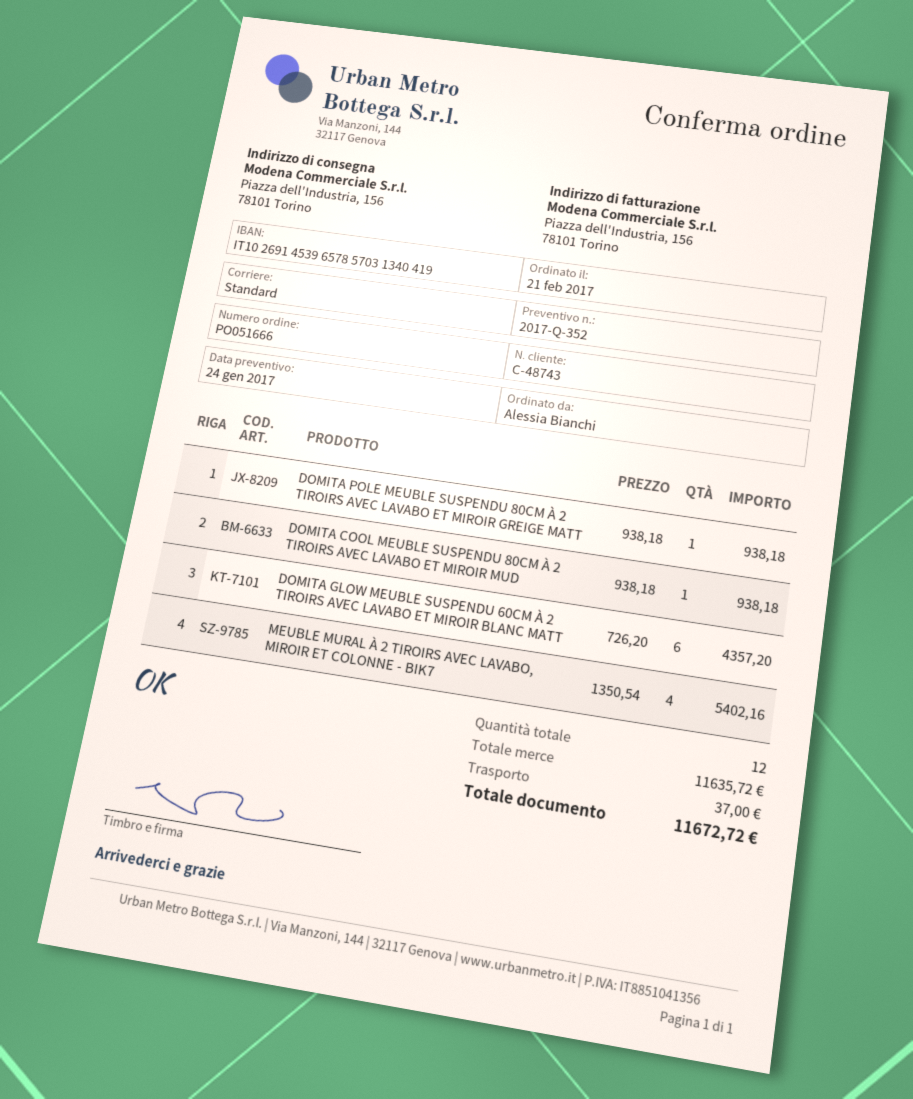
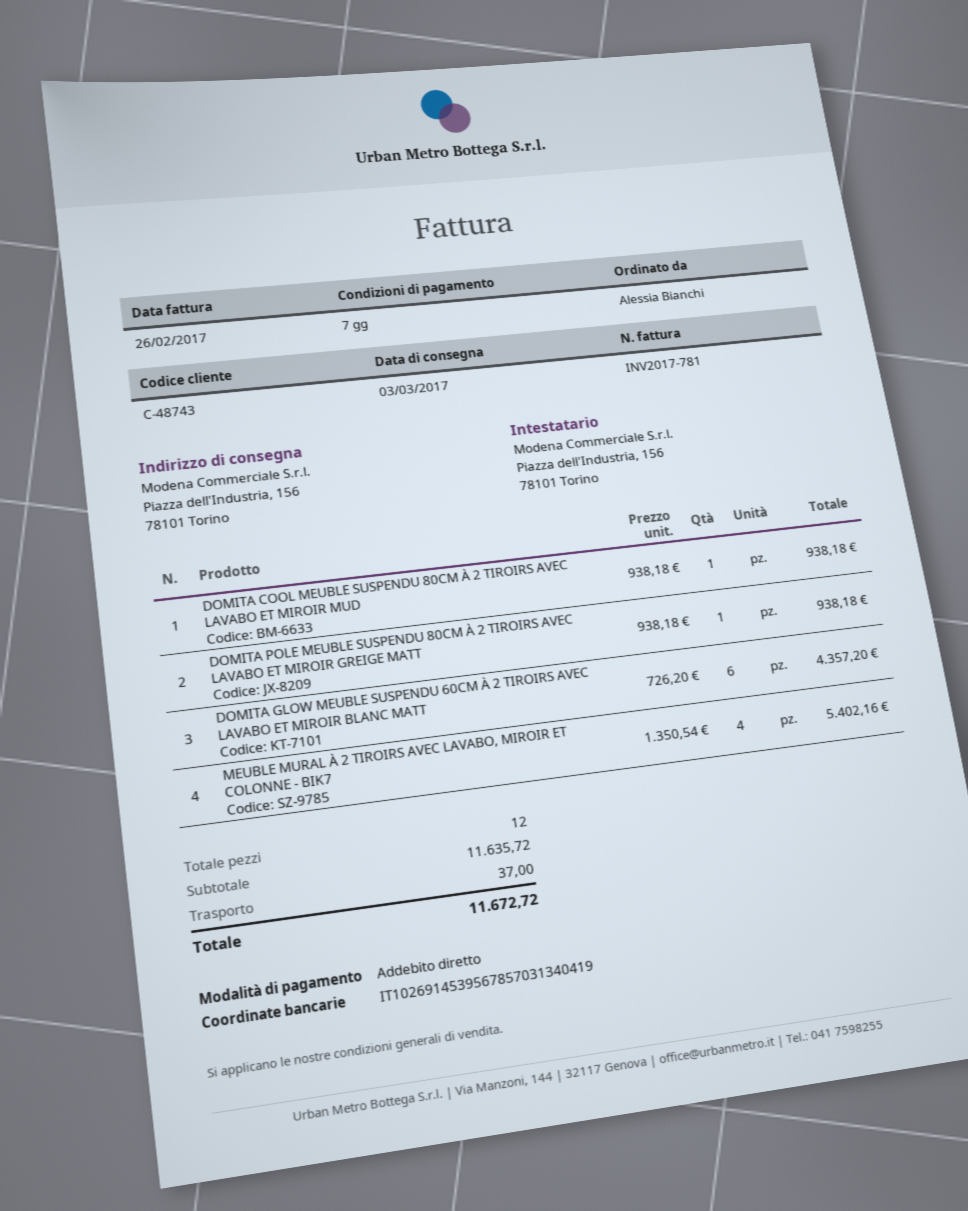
bank account: IT1026914539657857031340419 -> IT1026914539567857031340419

